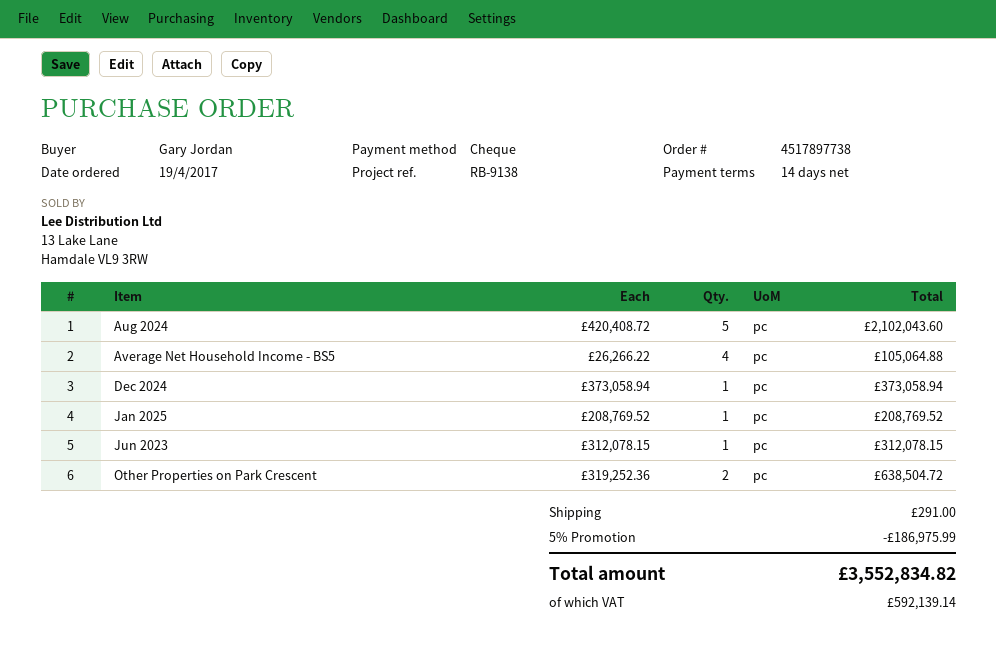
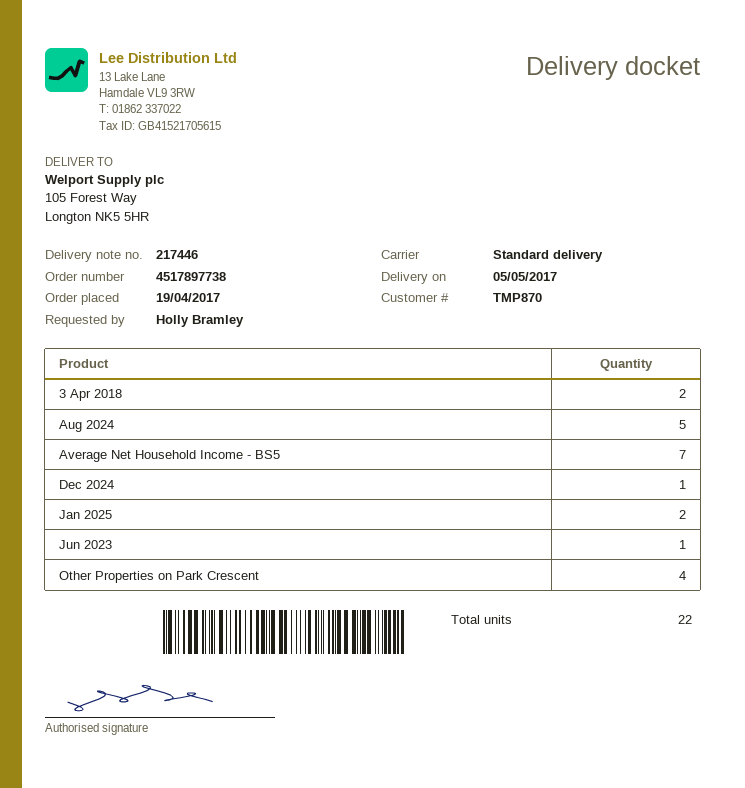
ordered by: Gary Jordan -> Holly Bramley
Average Net Household Income - BS5: 4 -> 7
Jan 2025: 1 -> 2
Other Properties on Park Crescent: 2 -> 4
3 Apr 2018: none -> 2

